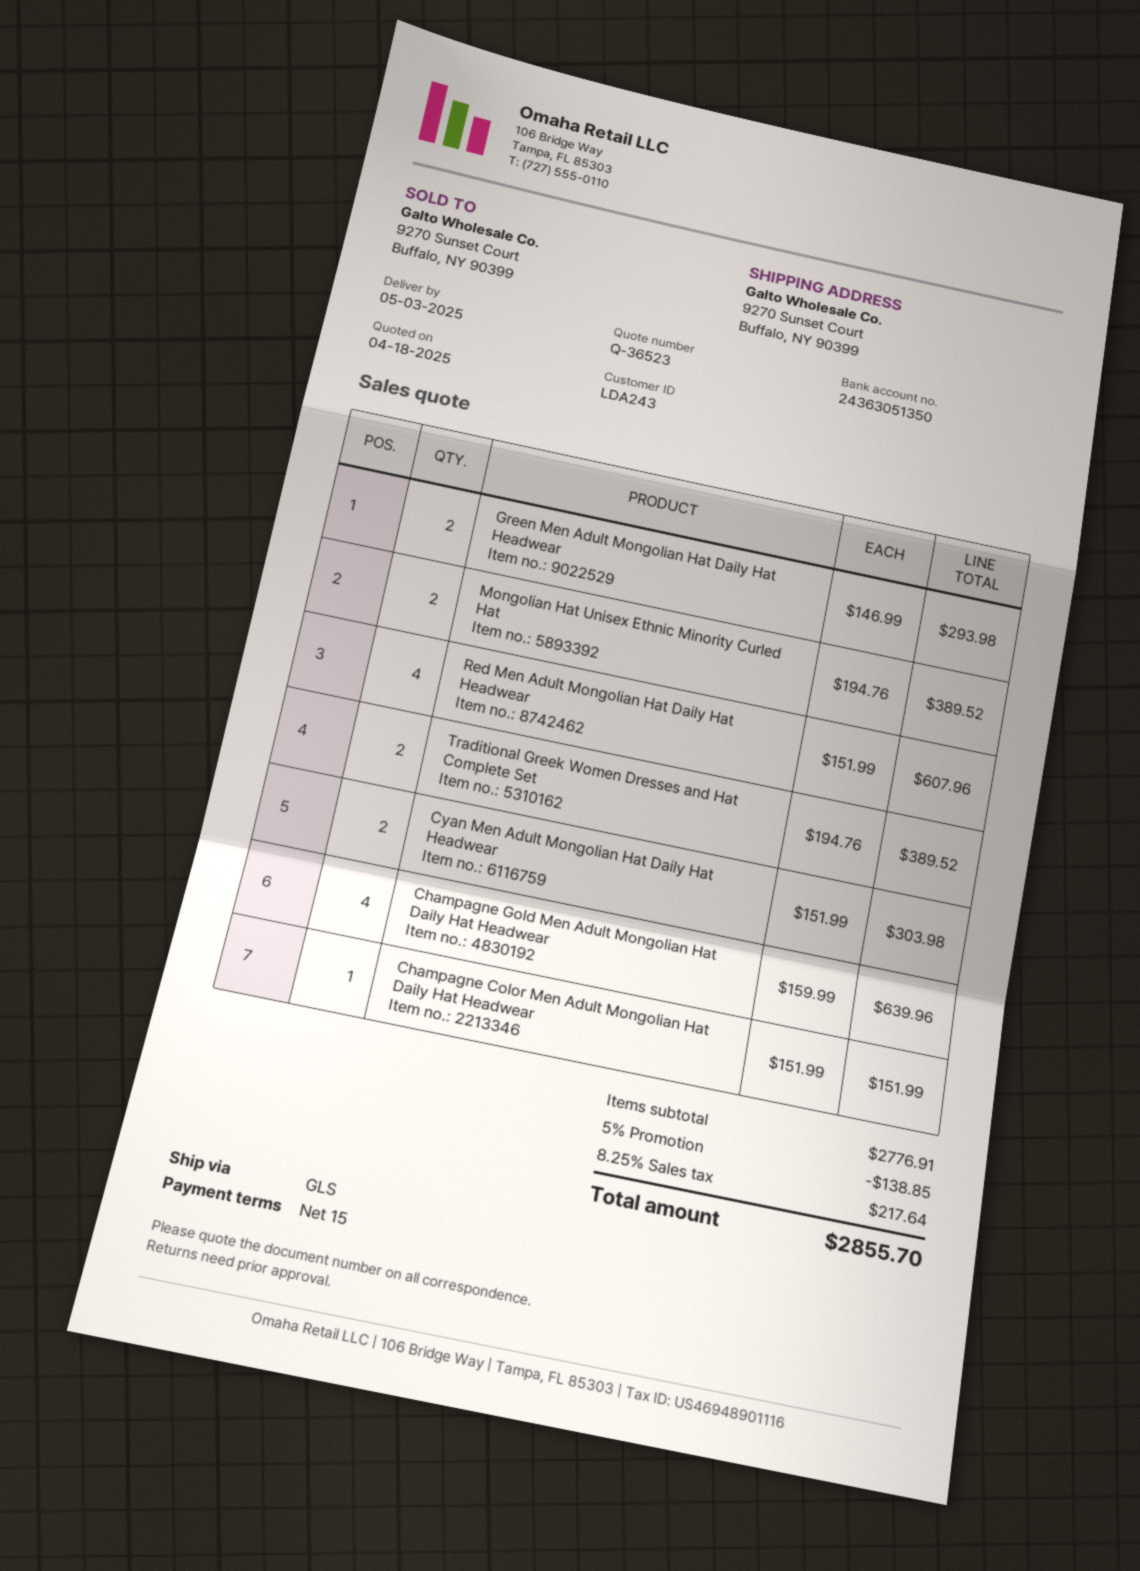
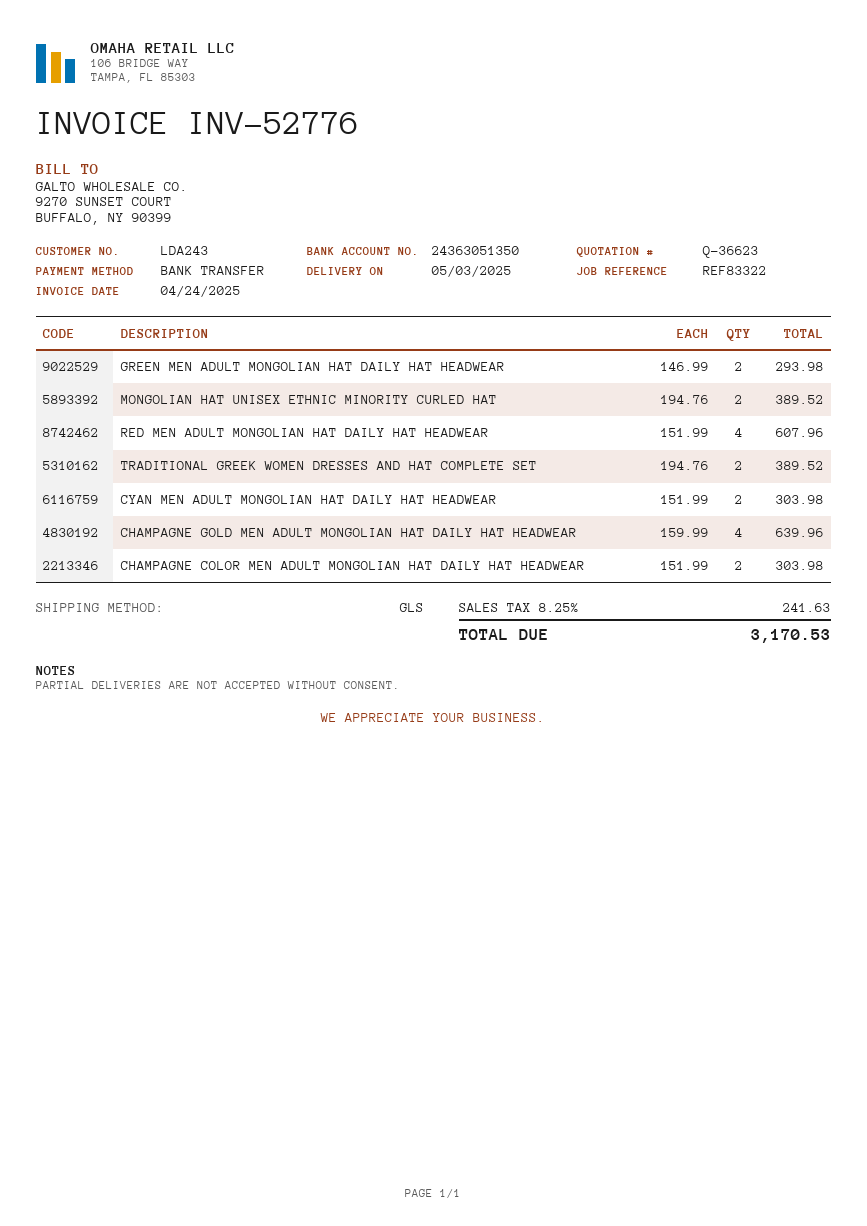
quote number: Q-36523 -> Q-36623
Champagne Color Men Adult Mongolian Hat Daily Hat Headwear: 1 x 151.99 = 151.99 -> 2 x 151.99 = 303.98
discount: 5% = 138.85 -> none
tax: 8.25% = 217.64 -> 8.25% = 241.63
total: 2855.70 -> 3170.53

